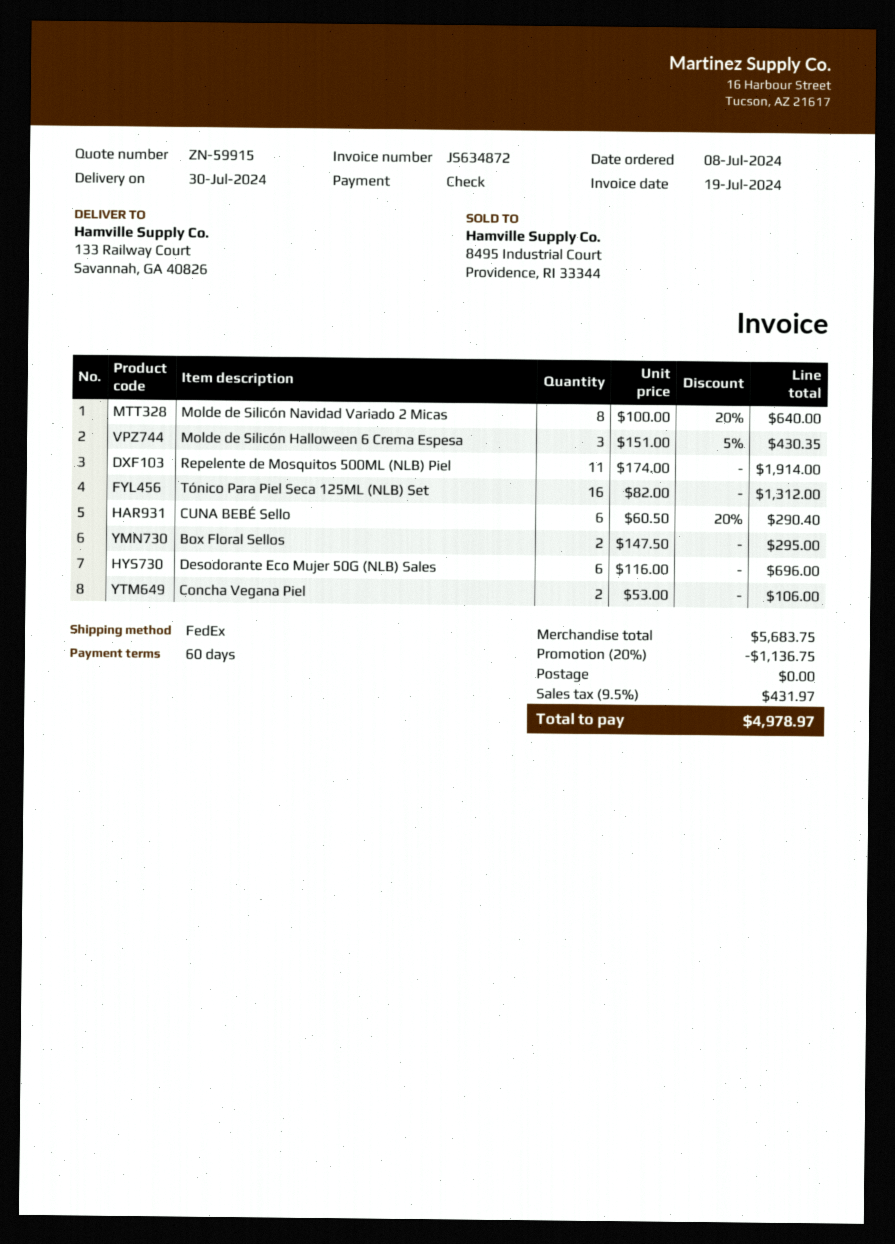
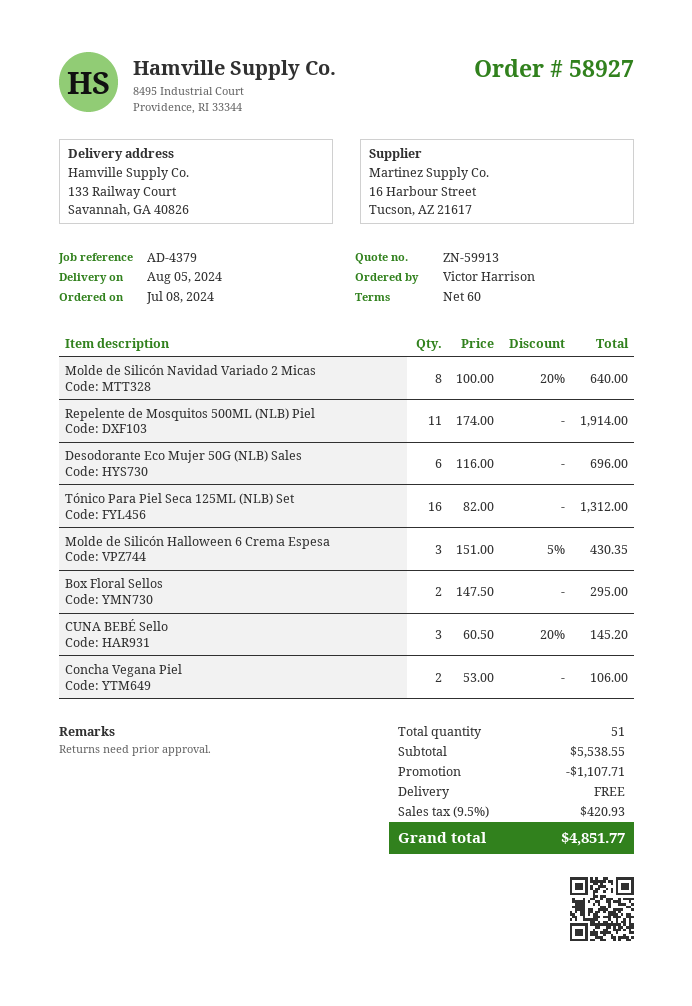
quote number: ZN-59915 -> ZN-59913
delivery date: 2024-07-30 -> 2024-08-05
CUNA BEBÉ Sello: 6 x 60.50 - 20% = 290.40 -> 3 x 60.50 - 20% = 145.20
subtotal: 5683.75 -> 5538.55
discount: 1136.75 -> 1107.71
tax: 9.5% = 431.97 -> 9.5% = 420.93
total: 4978.97 -> 4851.77

